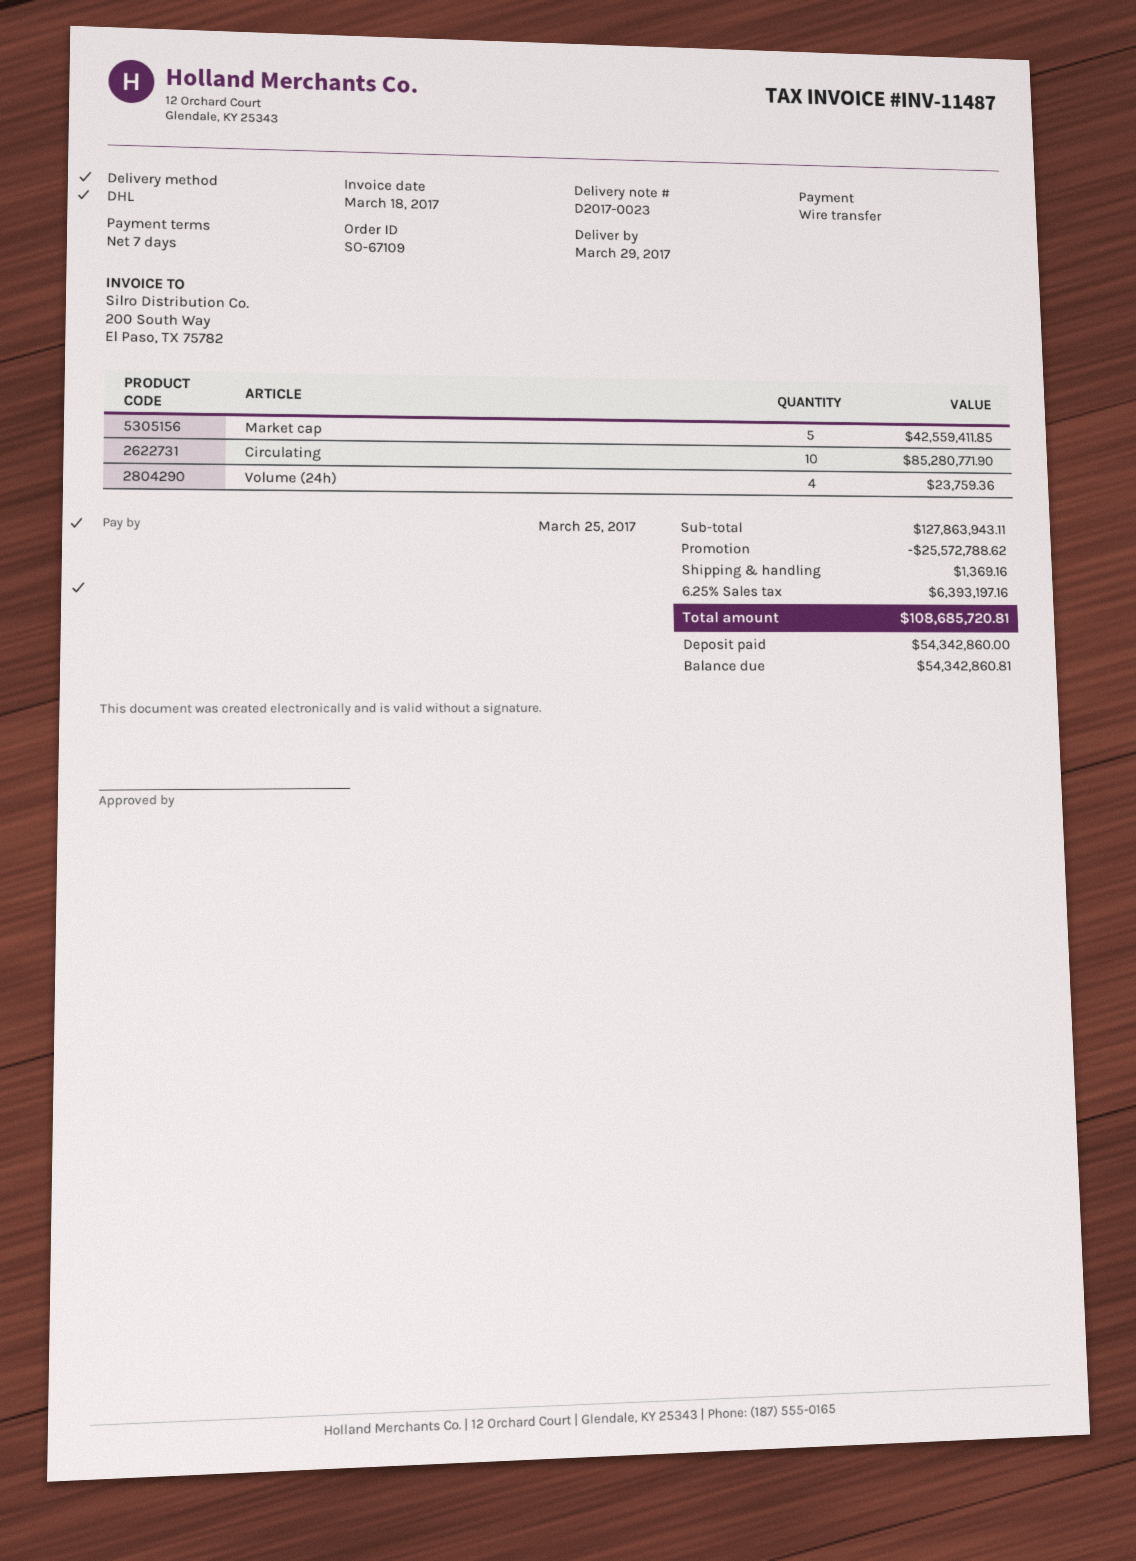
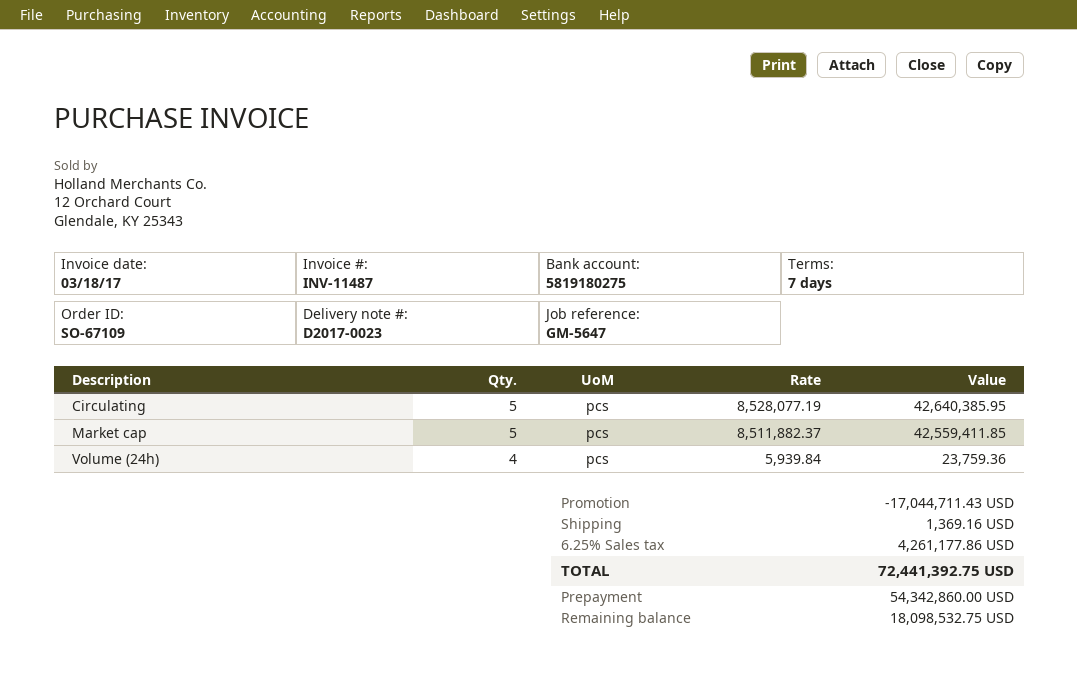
Circulating: 10 for 85280771.90 -> 5 for 42640385.95
discount: 25572788.62 -> 17044711.43
tax: 6.25% = 6393197.16 -> 6.25% = 4261177.86
total: 108685720.81 -> 72441392.75
balance: 54342860.81 -> 18098532.75

